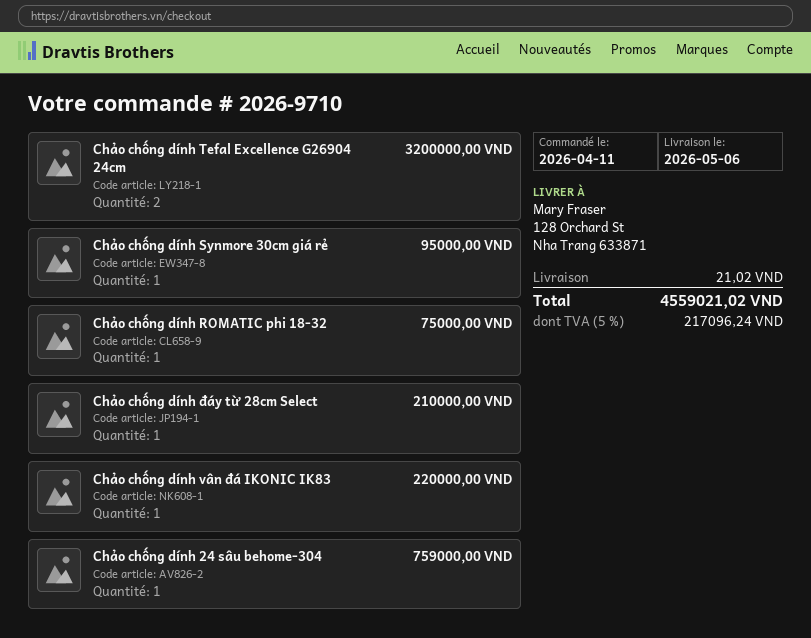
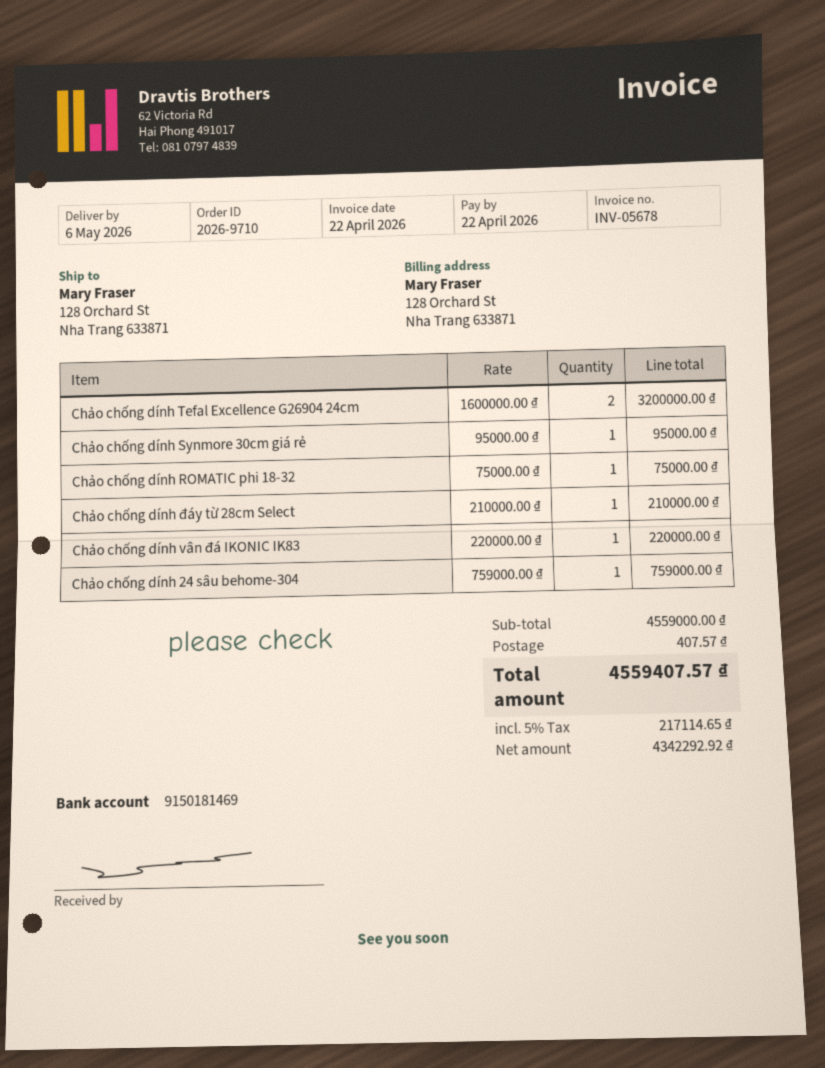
shipping: 21.02 -> 407.57
tax: 5% = 217096.24 -> 5% = 217114.65
total: 4559021.02 -> 4559407.57

